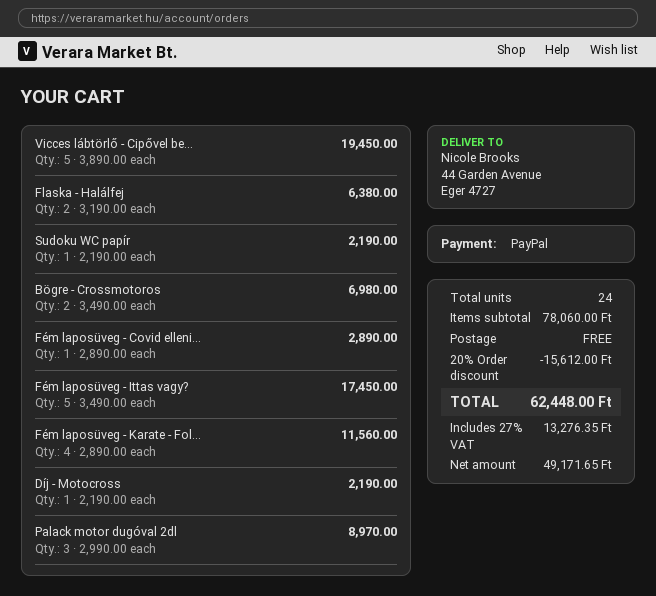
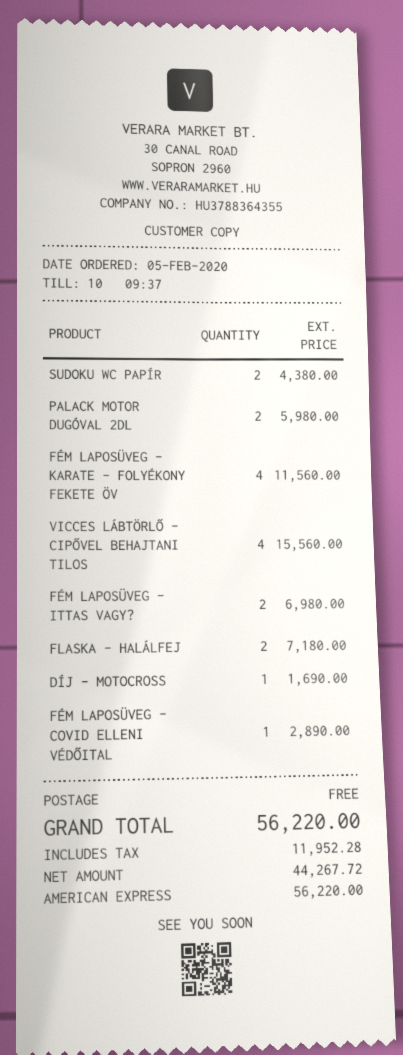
payment method: PayPal -> American Express
Vicces lábtörlő - Cipővel be...: 5 for 19450.00 -> 4 for 15560.00
Flaska - Halálfej: 2 for 6380.00 -> 2 for 7180.00
Sudoku WC papír: 1 for 2190.00 -> 2 for 4380.00
Bögre - Crossmotoros: 2 for 6980.00 -> none
Fém laposüveg - Ittas vagy?: 5 for 17450.00 -> 2 for 6980.00
Díj - Motocross: 1 for 2190.00 -> 1 for 1690.00
Palack motor dugóval 2dl: 3 for 8970.00 -> 2 for 5980.00
discount: 20% = 15612.00 -> none
net: 49171.65 -> 44267.72
tax: 13276.35 -> 11952.28
total: 62448.00 -> 56220.00

